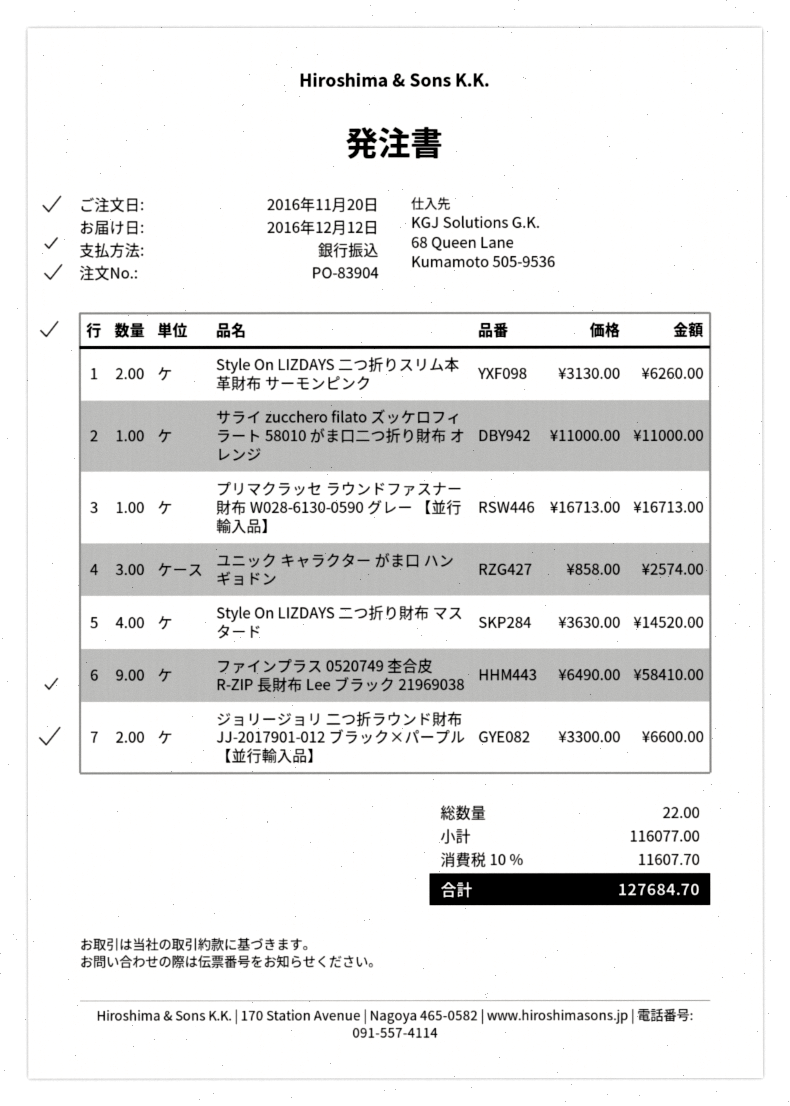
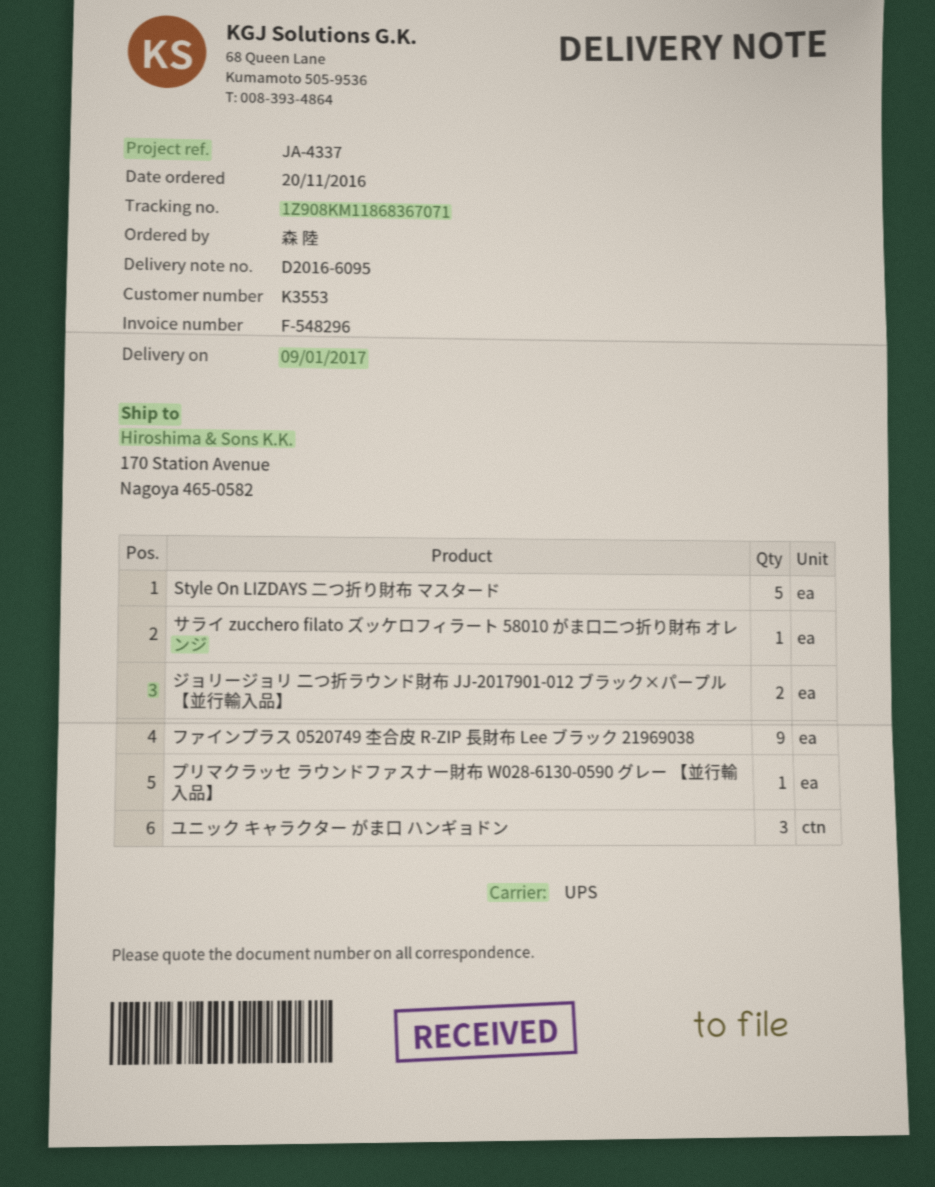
delivery date: 2016-12-12 -> 2017-01-09
Style On LIZDAYS 二つ折りスリム本革財布 サーモンピンク: 2 -> none
Style On LIZDAYS 二つ折り財布 マスタード: 4 -> 5

